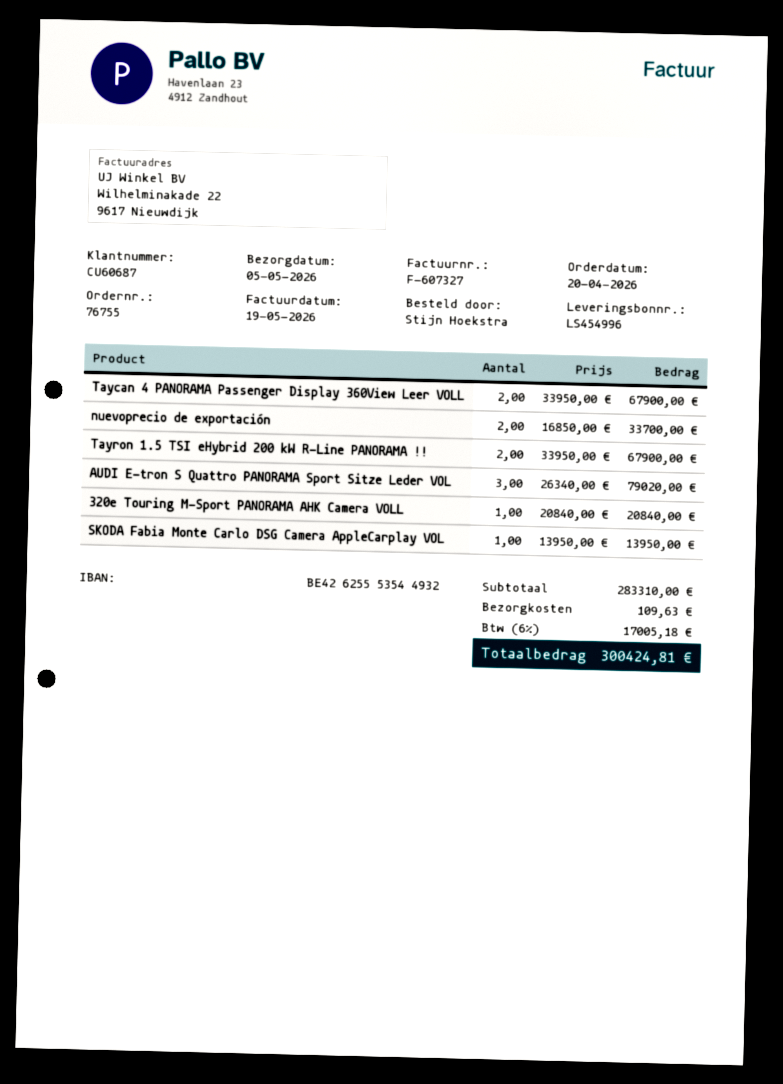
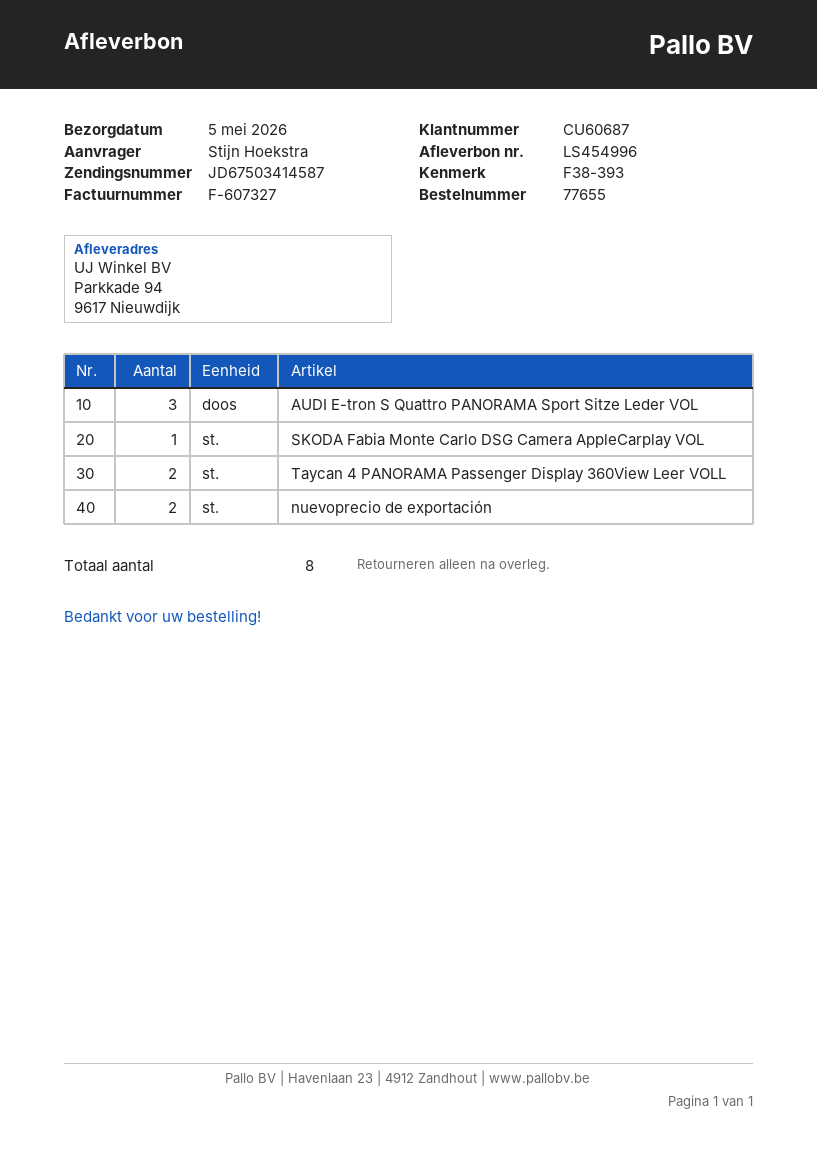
order number: 76755 -> 77655
Tayron 1.5 TSI eHybrid 200 kW R-Line PANORAMA !!: 2 -> none
320e Touring M-Sport PANORAMA AHK Camera VOLL: 1 -> none

